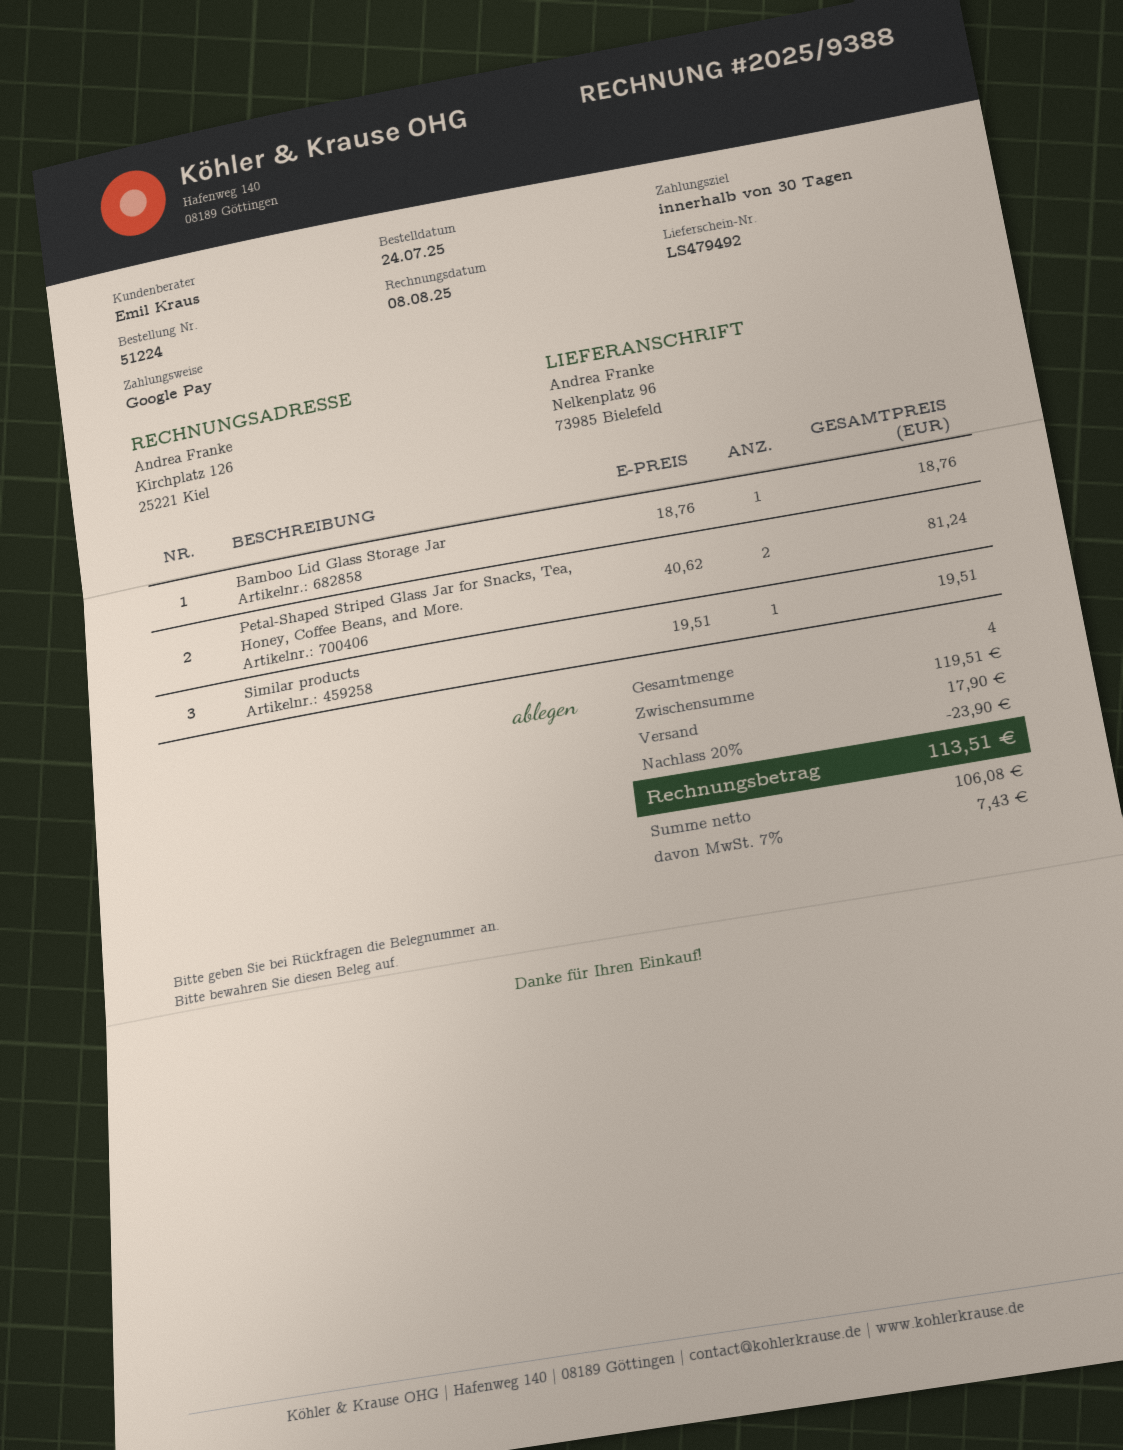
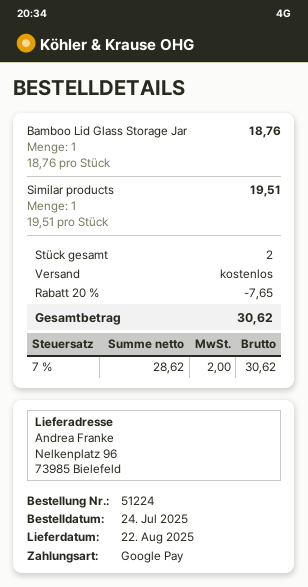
Petal-Shaped Striped Glass Jar for Snacks, Tea, Honey, Coffee Beans, and More.: 2 x 40.62 = 81.24 -> none
total quantity: 4 -> 2
discount: 20% = 23.90 -> 20% = 7.65
shipping: 17.90 -> 0.00
net: 106.08 -> 28.62
tax: 7% = 7.43 -> 7% = 2.00
total: 113.51 -> 30.62

